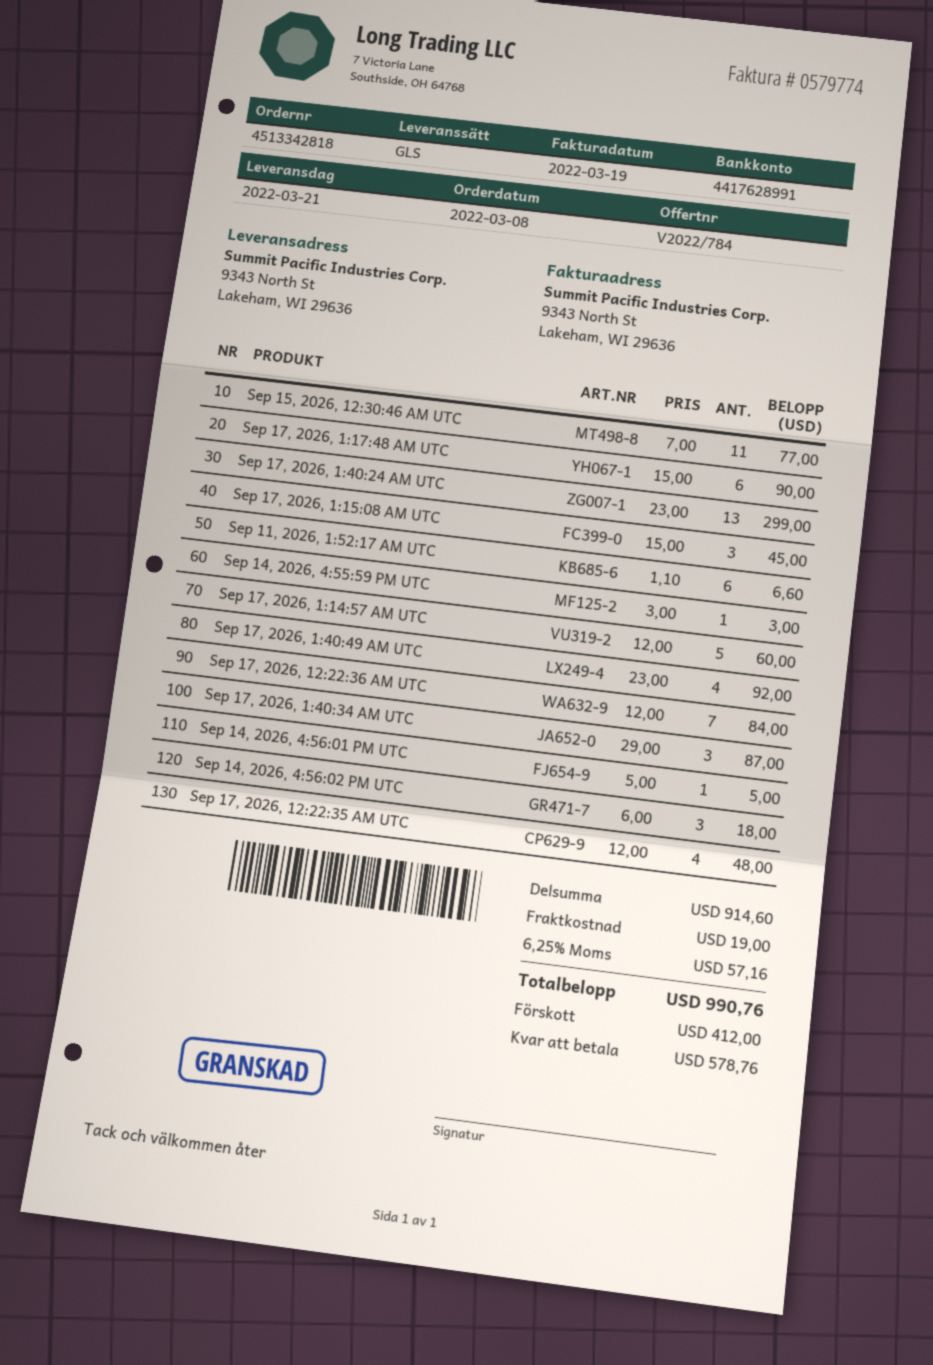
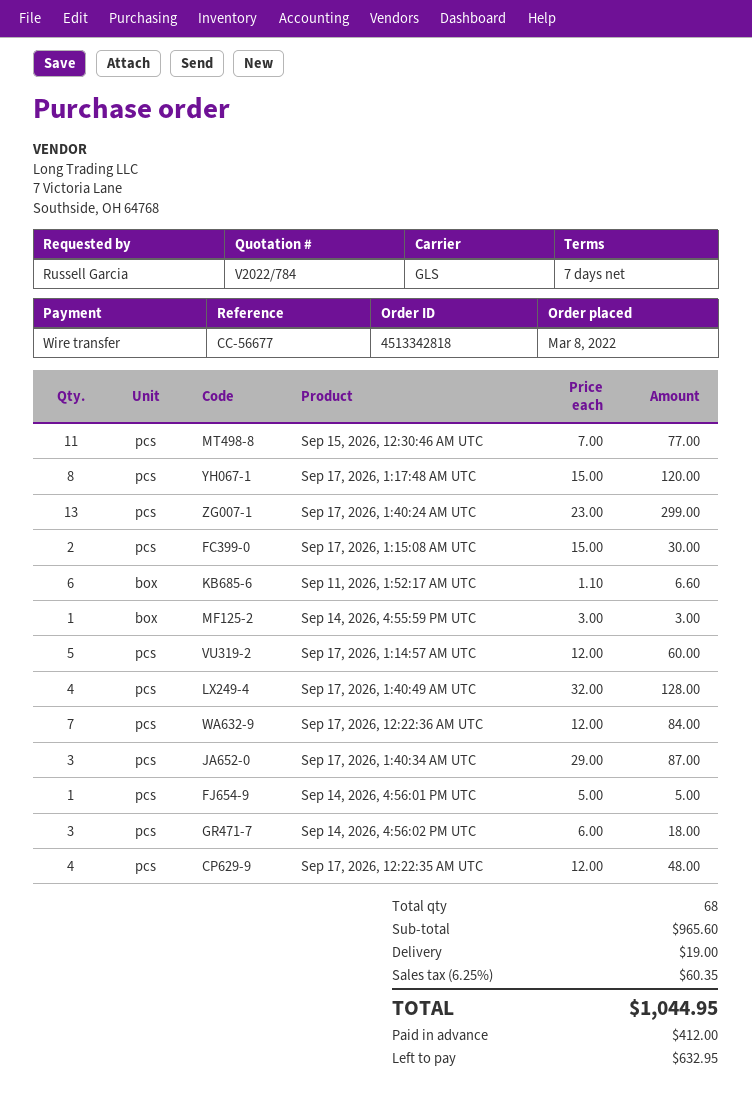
Sep 17, 2026, 1:17:48 AM UTC: 6 x 15.00 = 90.00 -> 8 x 15.00 = 120.00
Sep 17, 2026, 1:15:08 AM UTC: 3 x 15.00 = 45.00 -> 2 x 15.00 = 30.00
Sep 17, 2026, 1:40:49 AM UTC: 4 x 23.00 = 92.00 -> 4 x 32.00 = 128.00
subtotal: 914.60 -> 965.60
tax: 6.25% = 57.16 -> 6.25% = 60.35
total: 990.76 -> 1044.95
balance: 578.76 -> 632.95

